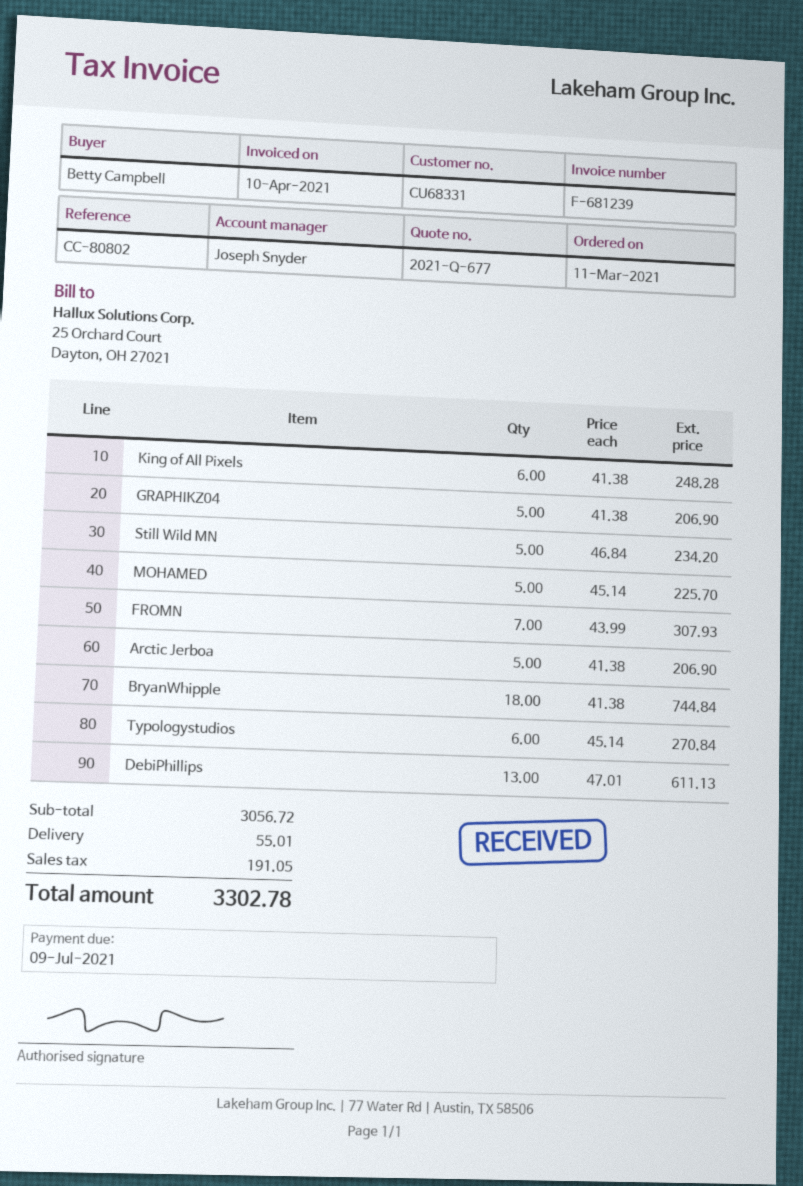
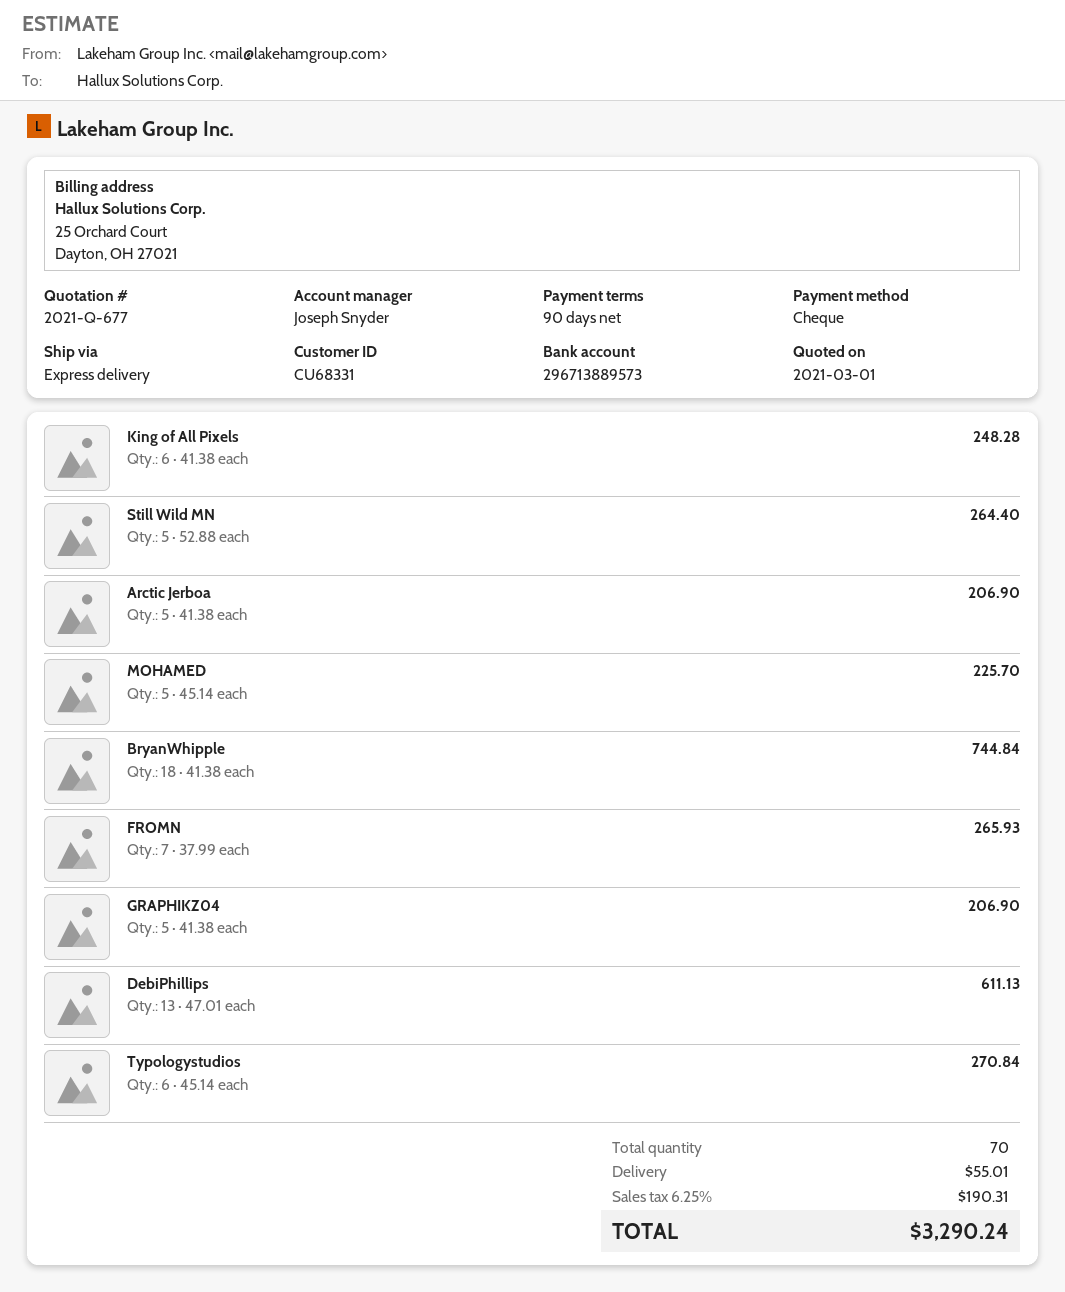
Still Wild MN: 5 x 46.84 = 234.20 -> 5 x 52.88 = 264.40
FROMN: 7 x 43.99 = 307.93 -> 7 x 37.99 = 265.93
tax: 191.05 -> 190.31
total: 3302.78 -> 3290.24

